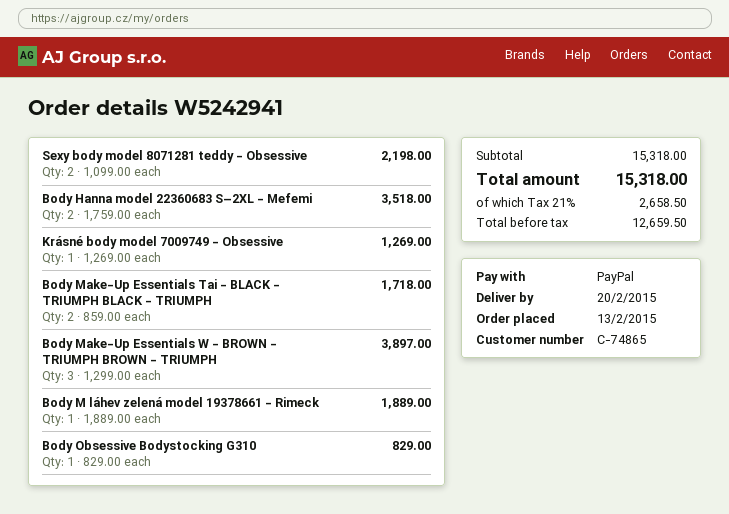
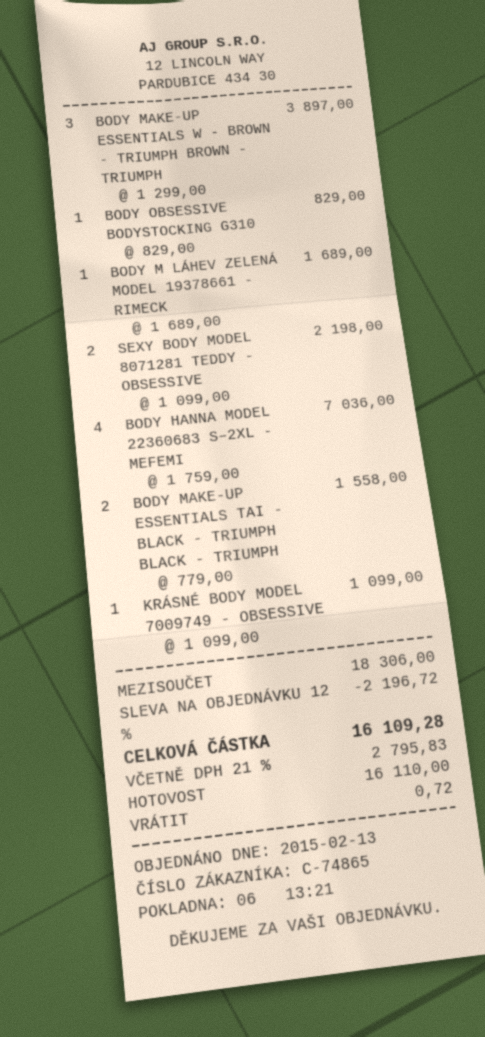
payment method: PayPal -> cash
Body Hanna model 22360683 S–2XL - Mefemi: 2 x 1759.00 = 3518.00 -> 4 x 1759.00 = 7036.00
Krásné body model 7009749 - Obsessive: 1 x 1269.00 = 1269.00 -> 1 x 1099.00 = 1099.00
Body Make-Up Essentials Tai - BLACK - TRIUMPH BLACK - TRIUMPH: 2 x 859.00 = 1718.00 -> 2 x 779.00 = 1558.00
Body M láhev zelená model 19378661 - Rimeck: 1 x 1889.00 = 1889.00 -> 1 x 1689.00 = 1689.00
subtotal: 15318.00 -> 18306.00
discount: none -> 12% = 2196.72
tax: 21% = 2658.50 -> 21% = 2795.83
total: 15318.00 -> 16109.28

